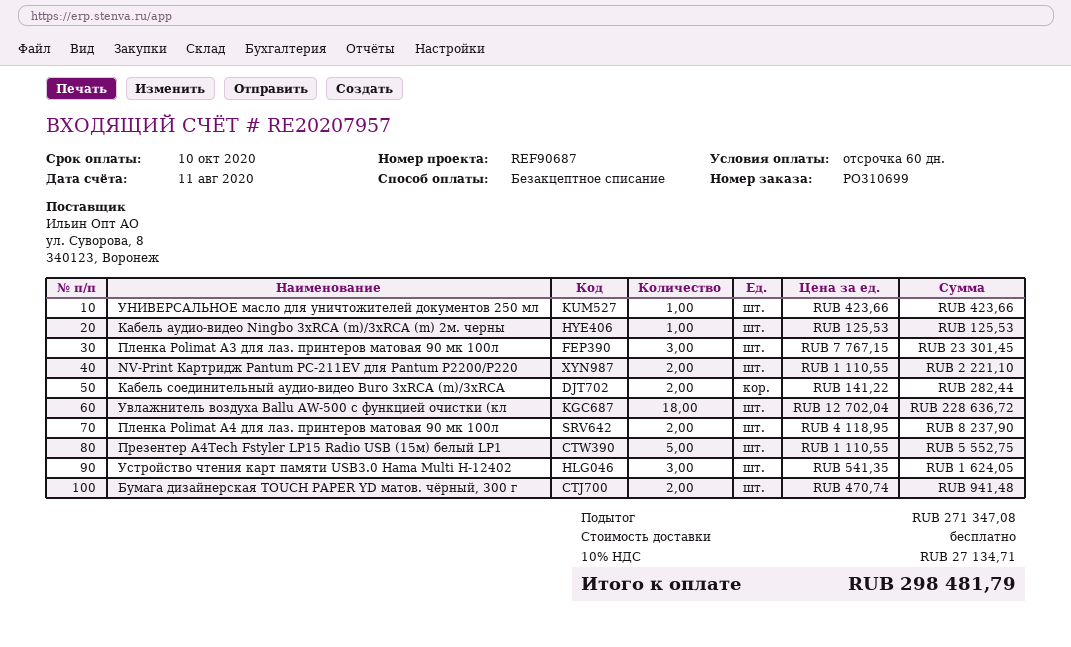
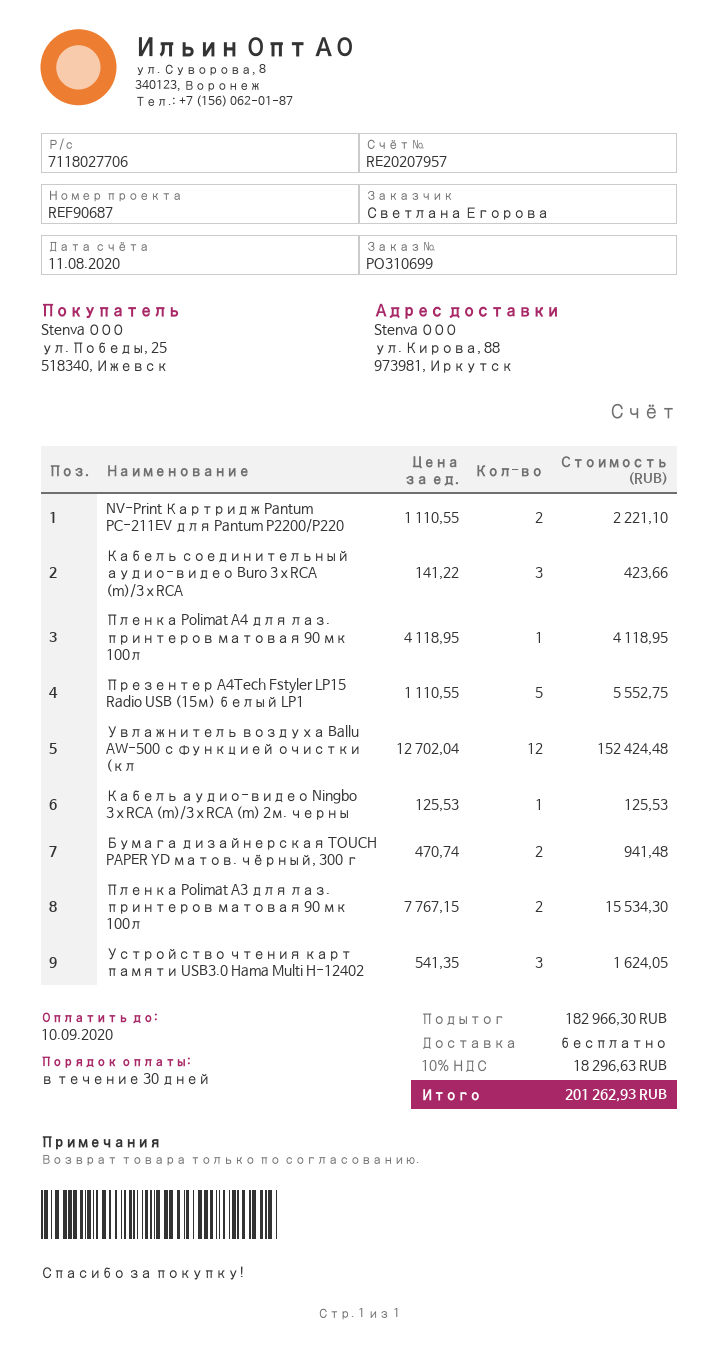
payment terms: 60 days -> 30 days
due date: 2020-10-10 -> 2020-09-10
УНИВЕРСАЛЬНОЕ масло для уничтожителей документов 250 мл: 1 x 423.66 = 423.66 -> none
Пленка Polimat A3 для лаз. принтеров матовая 90 мк 100л: 3 x 7767.15 = 23301.45 -> 2 x 7767.15 = 15534.30
Кабель соединительный аудио-видео Buro 3хRCA (m)/3хRCA: 2 x 141.22 = 282.44 -> 3 x 141.22 = 423.66
Увлажнитель воздуха Ballu AW-500 с функцией очистки (кл: 18 x 12702.04 = 228636.72 -> 12 x 12702.04 = 152424.48
Пленка Polimat A4 для лаз. принтеров матовая 90 мк 100л: 2 x 4118.95 = 8237.90 -> 1 x 4118.95 = 4118.95
subtotal: 271347.08 -> 182966.30
tax: 10% = 27134.71 -> 10% = 18296.63
total: 298481.79 -> 201262.93

